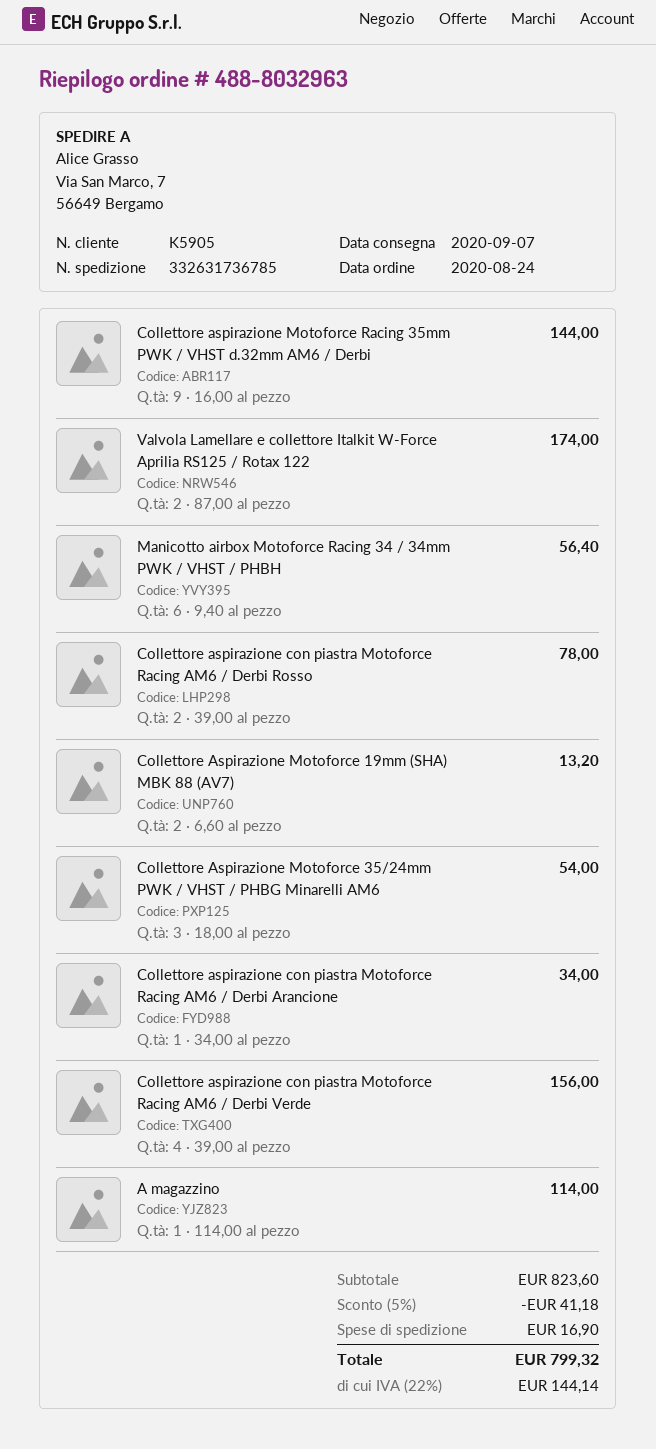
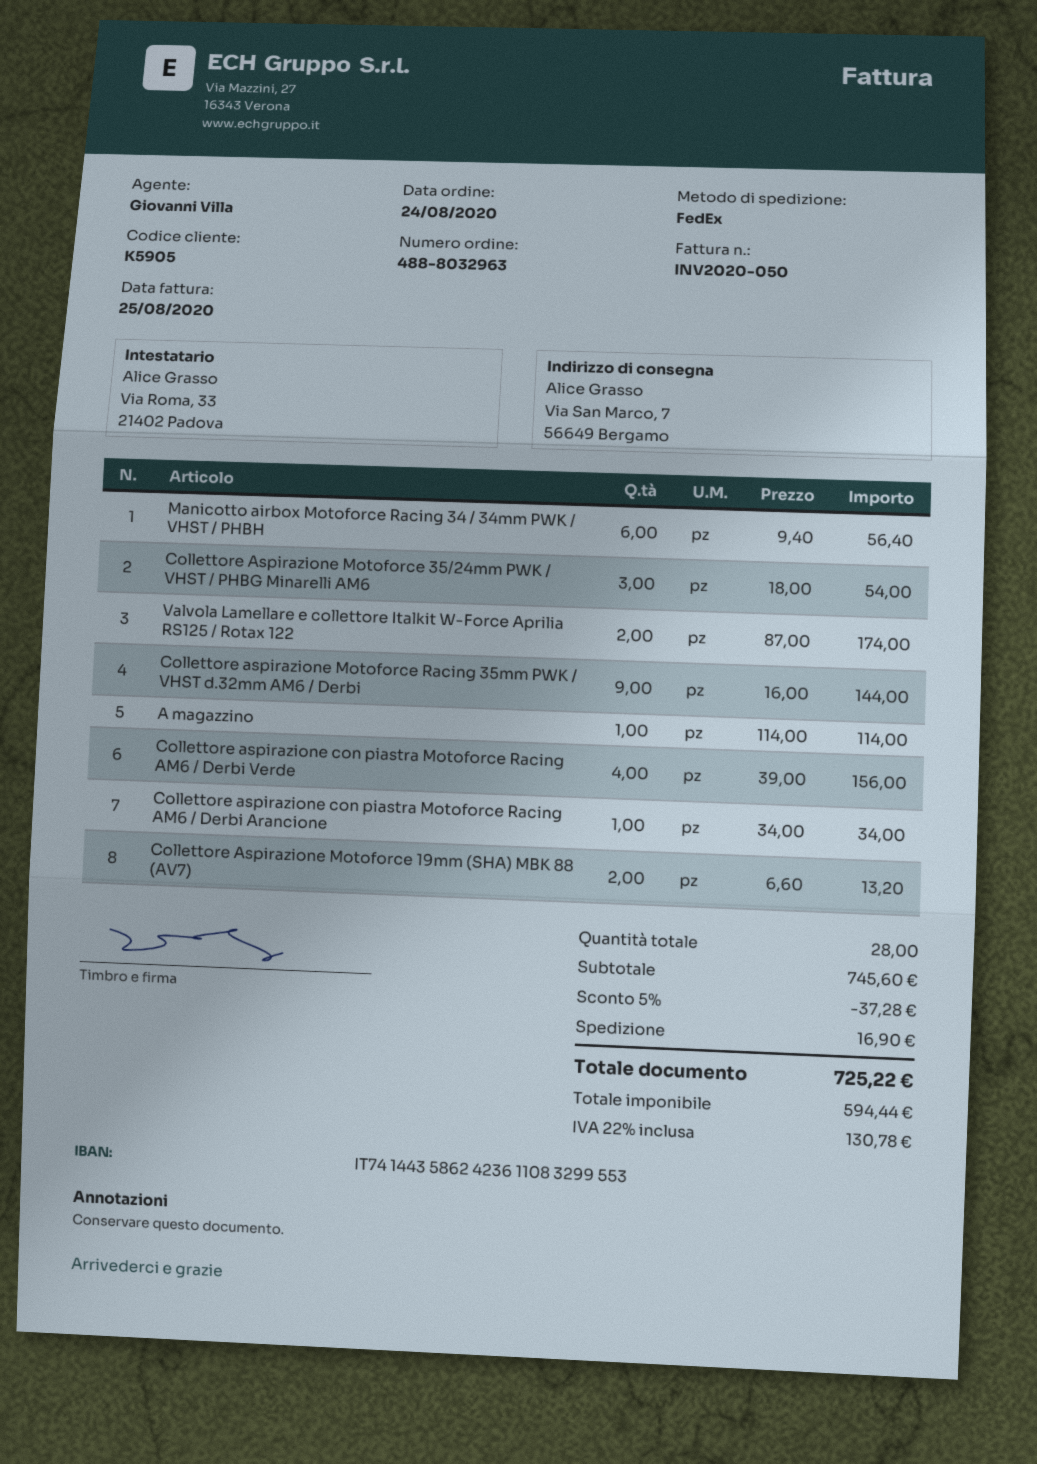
Collettore aspirazione con piastra Motoforce Racing AM6 / Derbi Rosso: 2 x 39.00 = 78.00 -> none
subtotal: 823.60 -> 745.60
discount: 5% = 41.18 -> 5% = 37.28
tax: 22% = 144.14 -> 22% = 130.78
total: 799.32 -> 725.22

